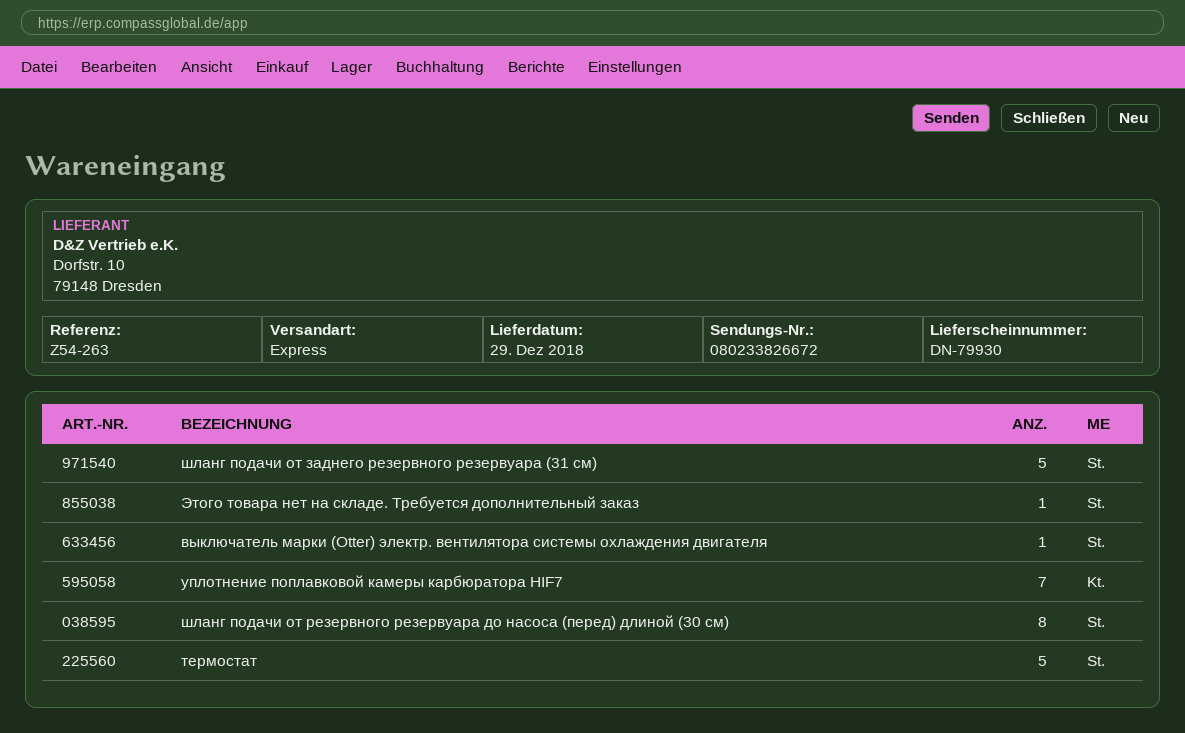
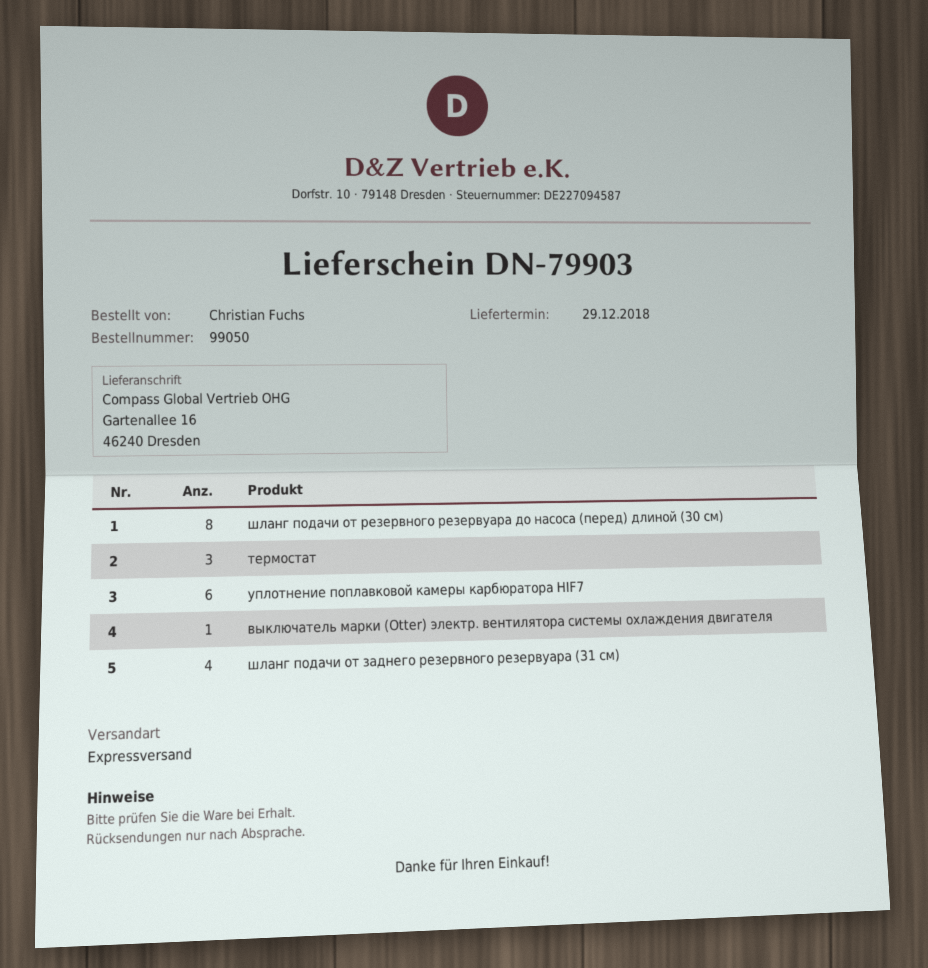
delivery note number: DN-79930 -> DN-79903
шланг подачи от заднего резервного резервуара (31 см): 5 -> 4
Этого товара нет на складе. Требуется дополнительный заказ: 1 -> none
уплотнение поплавковой камеры карбюратора HIF7: 7 -> 6
термостат: 5 -> 3

